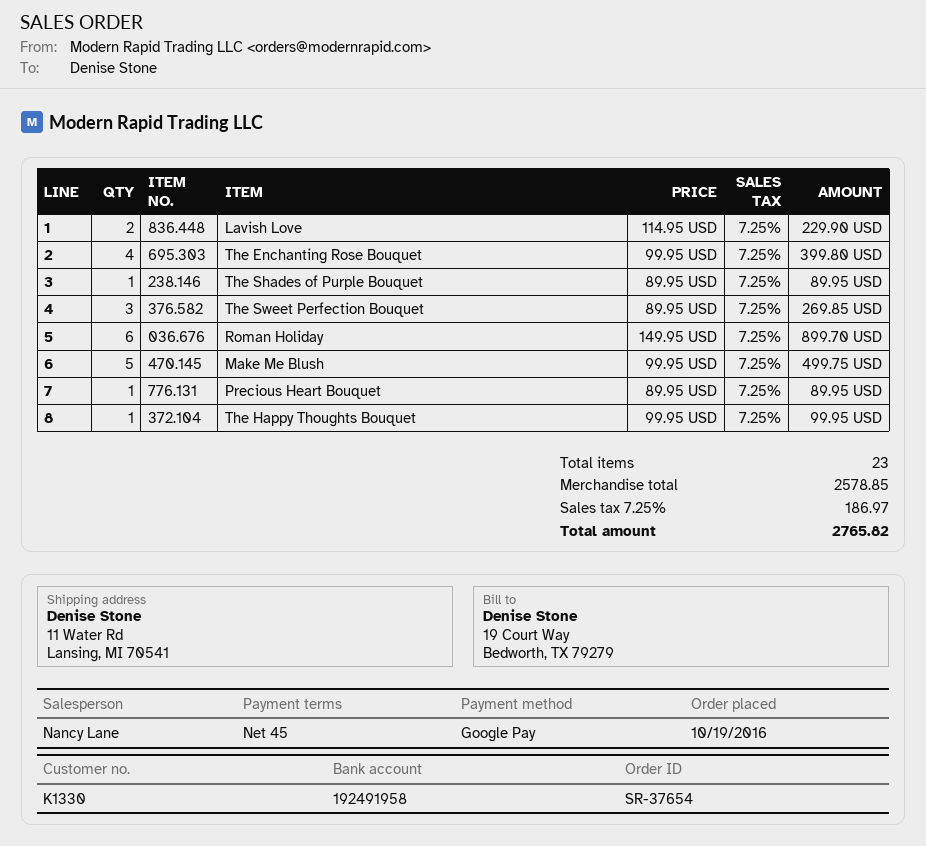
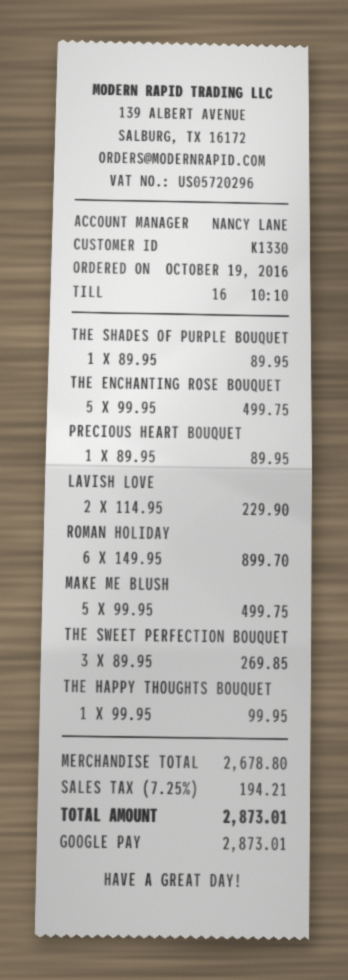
The Enchanting Rose Bouquet: 4 x 99.95 = 399.80 -> 5 x 99.95 = 499.75
subtotal: 2578.85 -> 2678.80
tax: 7.25% = 186.97 -> 7.25% = 194.21
total: 2765.82 -> 2873.01

